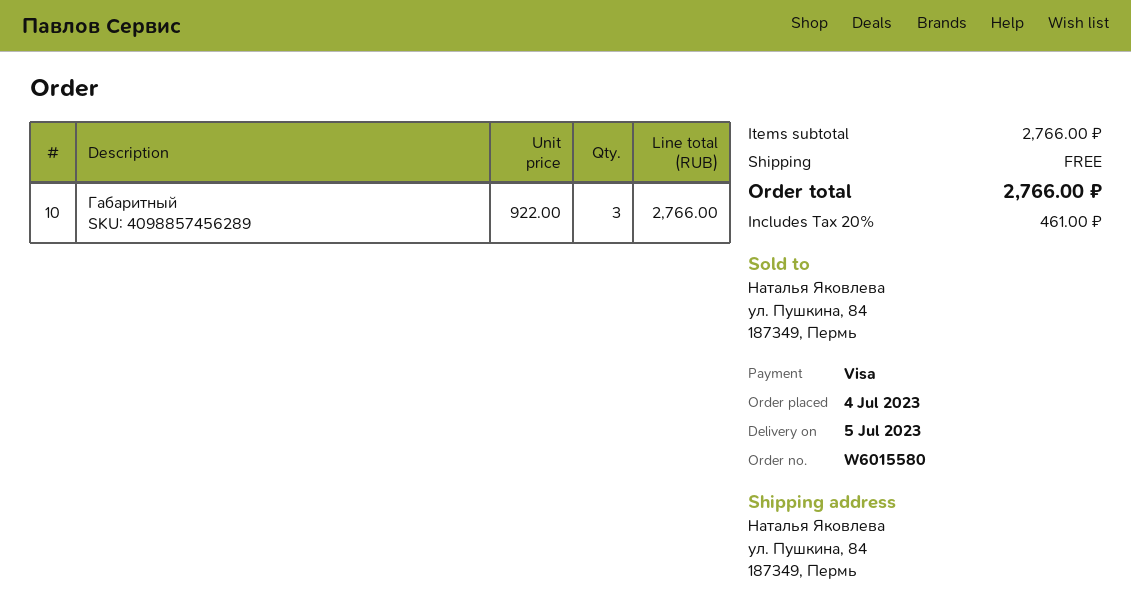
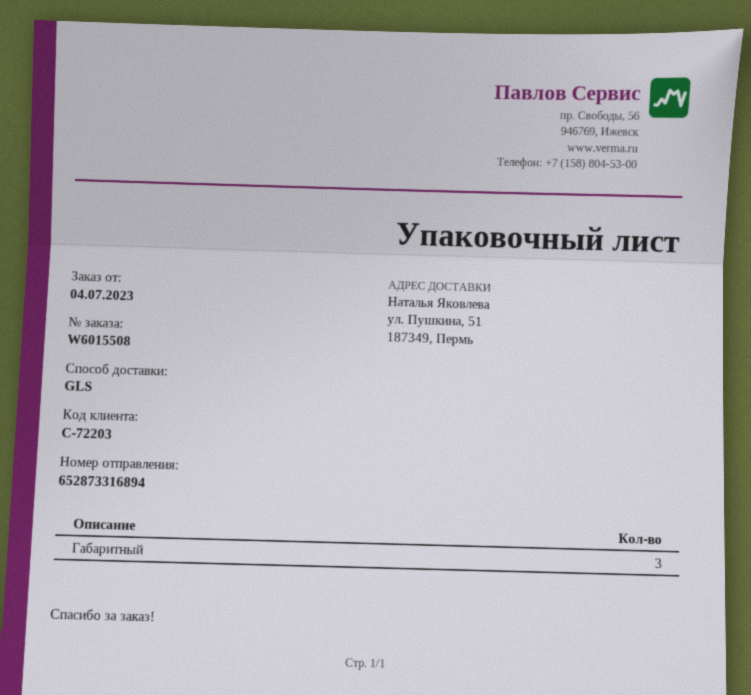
order number: W6015580 -> W6015508
ship to: ул. Пушкина, 84, 187349, Пермь -> ул. Пушкина, 51, 187349, Пермь

